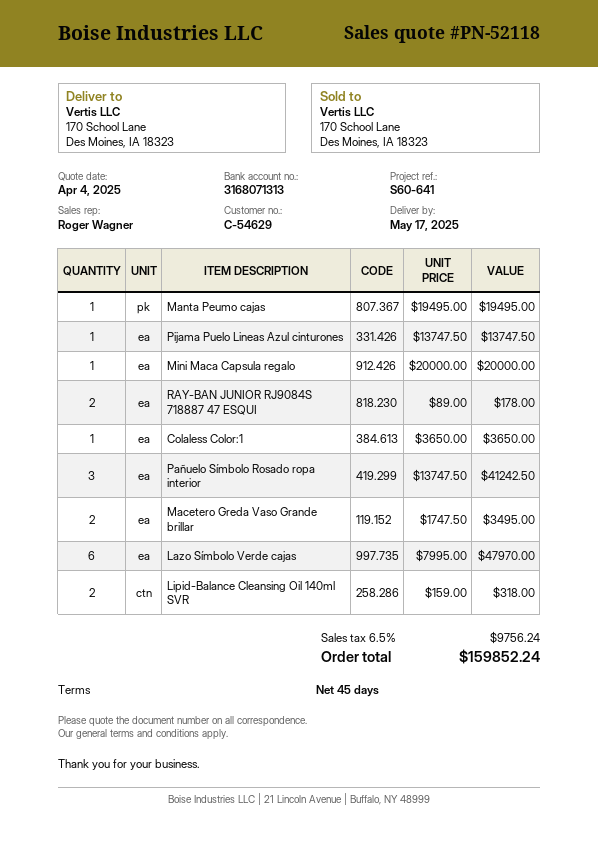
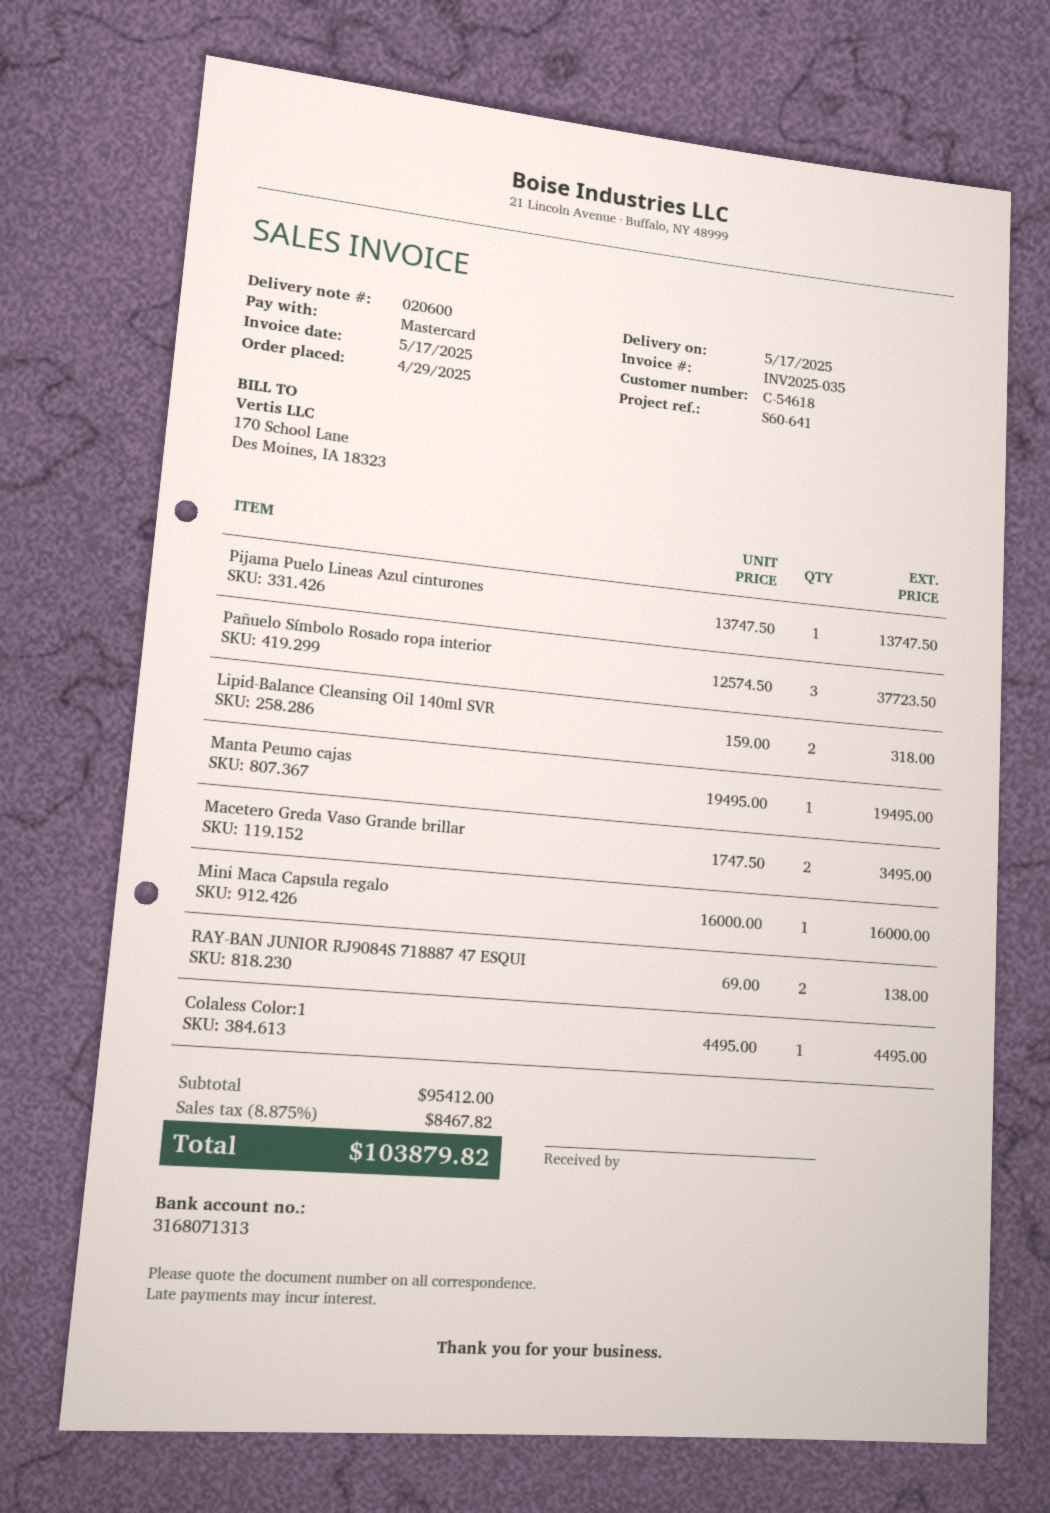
customer number: C-54629 -> C-54618
Mini Maca Capsula regalo: 1 x 20000.00 = 20000.00 -> 1 x 16000.00 = 16000.00
RAY-BAN JUNIOR RJ9084S 718887 47 ESQUI: 2 x 89.00 = 178.00 -> 2 x 69.00 = 138.00
Colaless Color:1: 1 x 3650.00 = 3650.00 -> 1 x 4495.00 = 4495.00
Pañuelo Símbolo Rosado ropa interior: 3 x 13747.50 = 41242.50 -> 3 x 12574.50 = 37723.50
Lazo Símbolo Verde cajas: 6 x 7995.00 = 47970.00 -> none
tax: 6.5% = 9756.24 -> 8.875% = 8467.82
total: 159852.24 -> 103879.82

